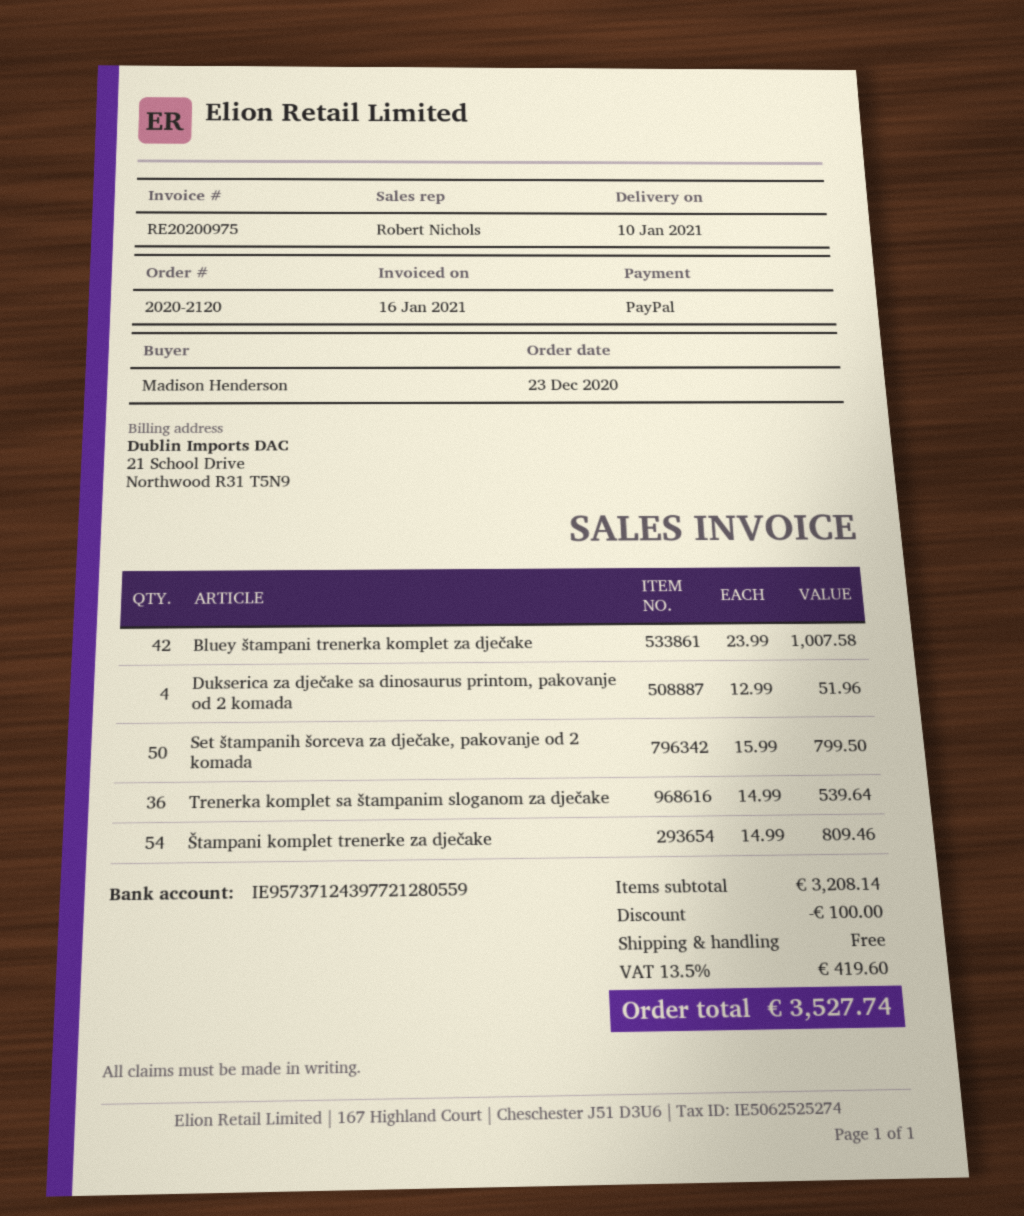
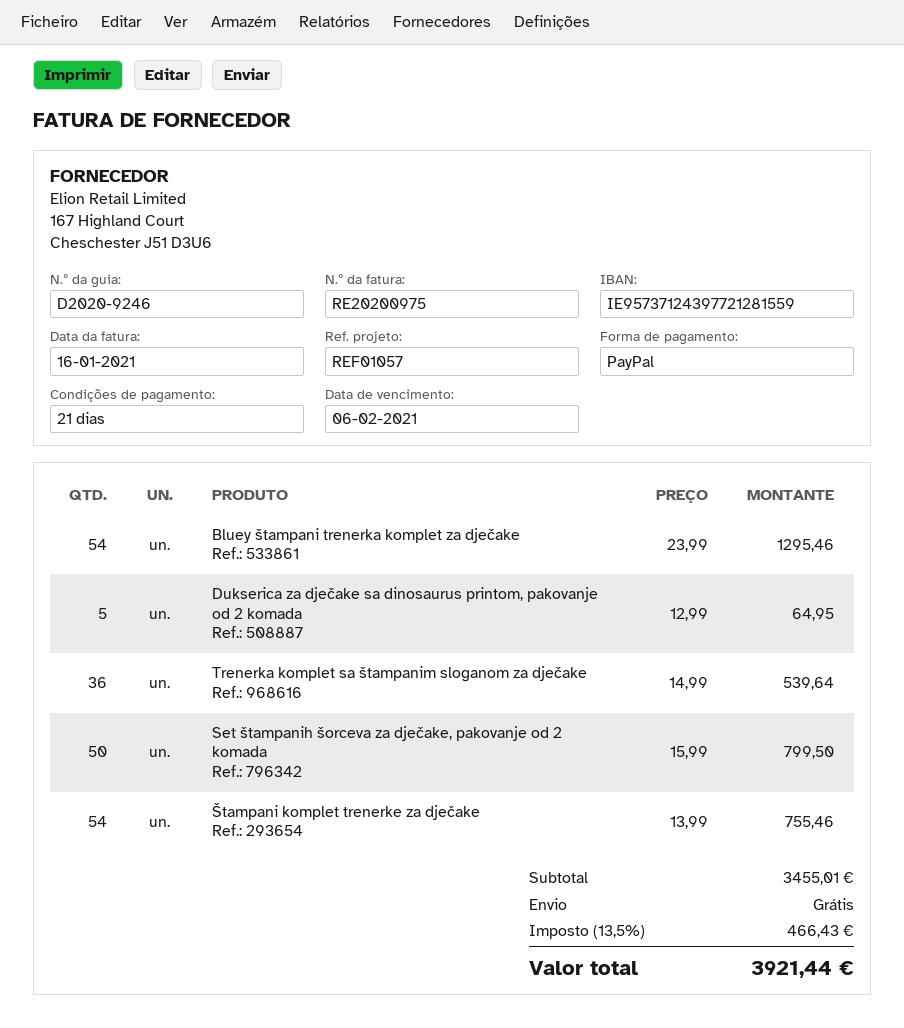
bank account: IE95737124397721280559 -> IE95737124397721281559
Bluey štampani trenerka komplet za dječake: 42 x 23.99 = 1007.58 -> 54 x 23.99 = 1295.46
Dukserica za dječake sa dinosaurus printom, pakovanje od 2 komada: 4 x 12.99 = 51.96 -> 5 x 12.99 = 64.95
Štampani komplet trenerke za dječake: 54 x 14.99 = 809.46 -> 54 x 13.99 = 755.46
subtotal: 3208.14 -> 3455.01
discount: 100.00 -> none
tax: 13.5% = 419.60 -> 13.5% = 466.43
total: 3527.74 -> 3921.44

